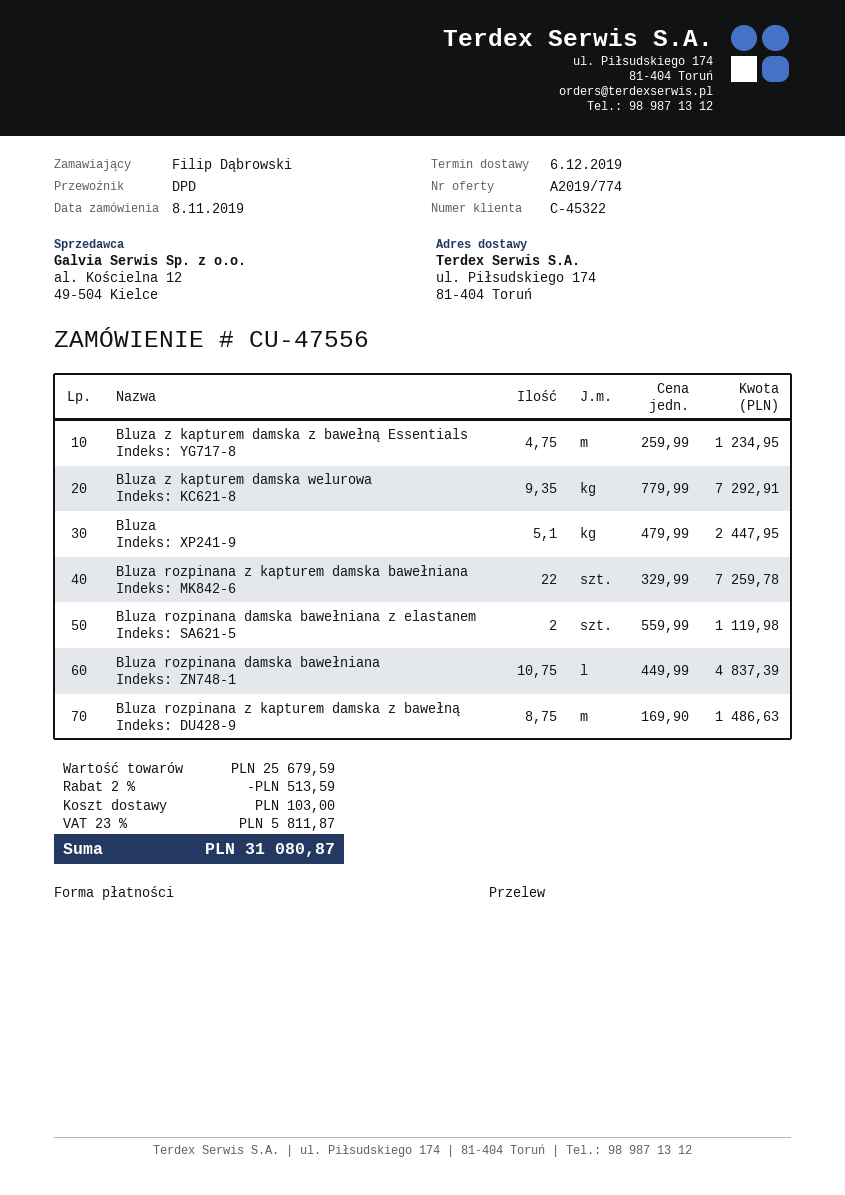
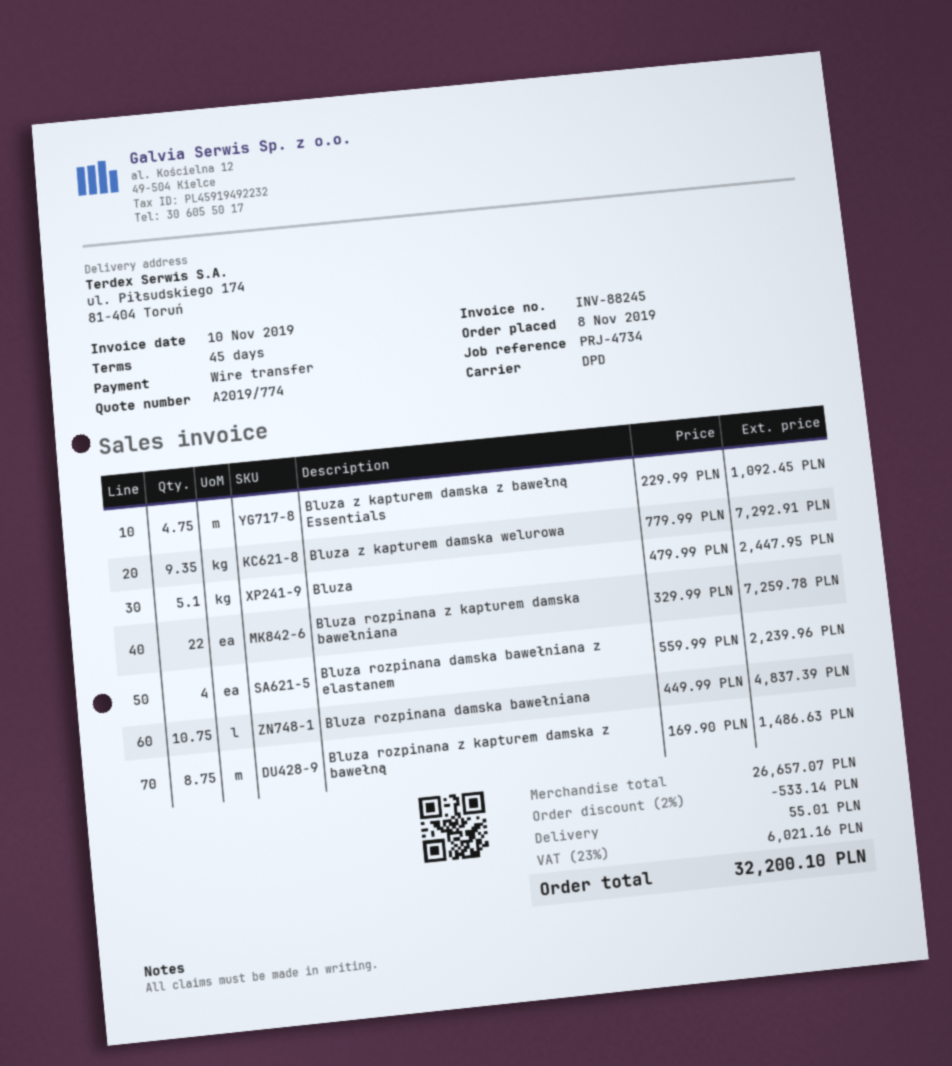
Bluza z kapturem damska z bawełną Essentials: 4.75 x 259.99 = 1234.95 -> 4.75 x 229.99 = 1092.45
Bluza rozpinana damska bawełniana z elastanem: 2 x 559.99 = 1119.98 -> 4 x 559.99 = 2239.96
subtotal: 25679.59 -> 26657.07
discount: 2% = 513.59 -> 2% = 533.14
shipping: 103.00 -> 55.01
tax: 23% = 5811.87 -> 23% = 6021.16
total: 31080.87 -> 32200.10

